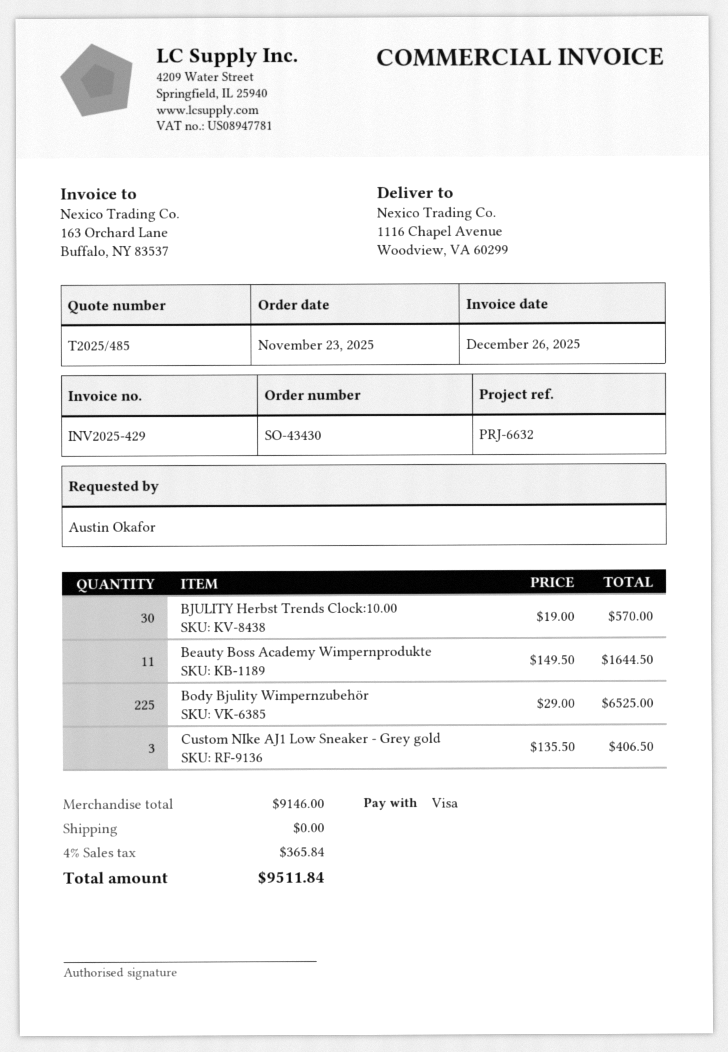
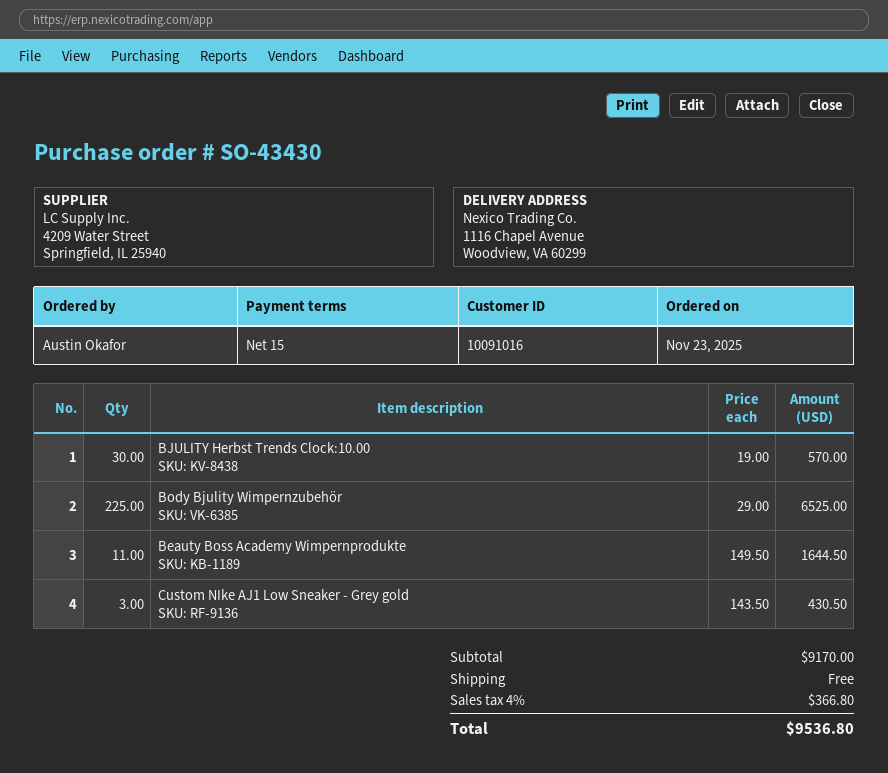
Custom NIke AJ1 Low Sneaker - Grey gold: 3 x 135.50 = 406.50 -> 3 x 143.50 = 430.50
subtotal: 9146.00 -> 9170.00
tax: 4% = 365.84 -> 4% = 366.80
total: 9511.84 -> 9536.80

